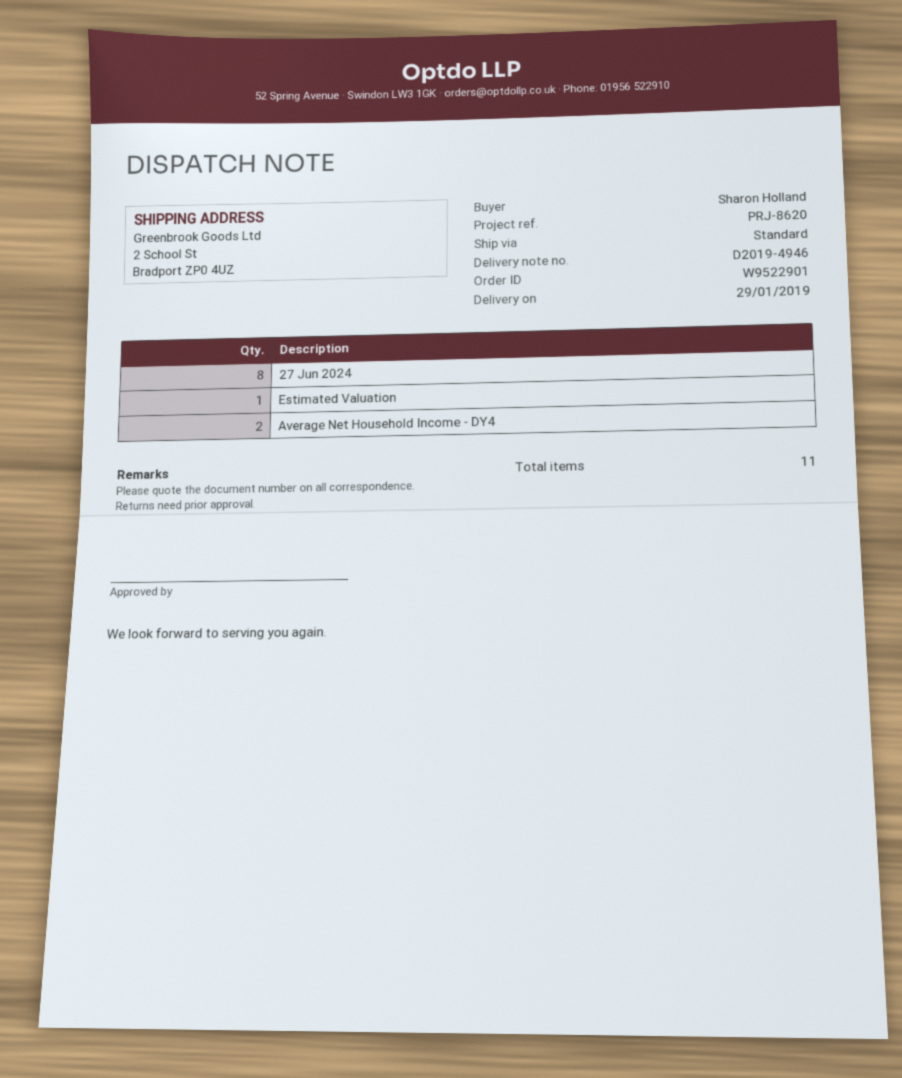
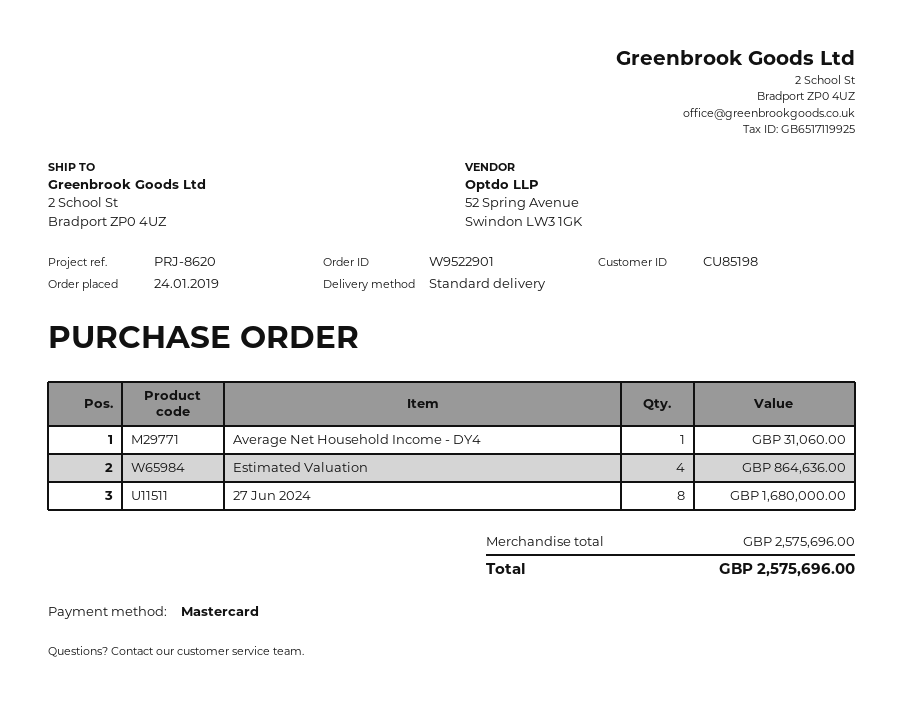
Estimated Valuation: 1 -> 4
Average Net Household Income - DY4: 2 -> 1

